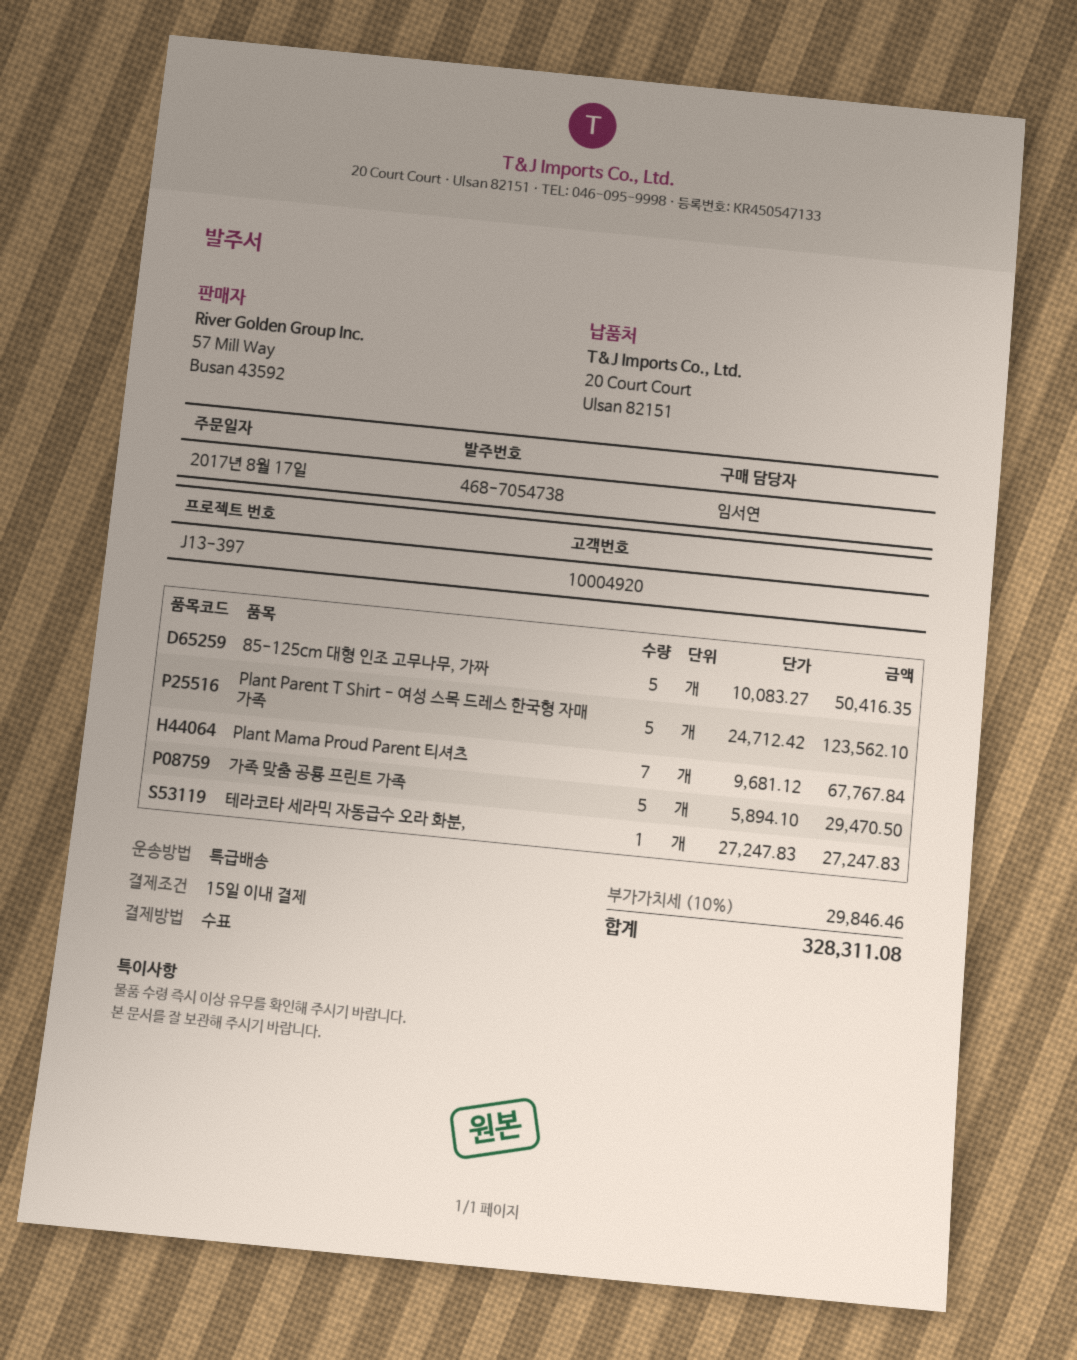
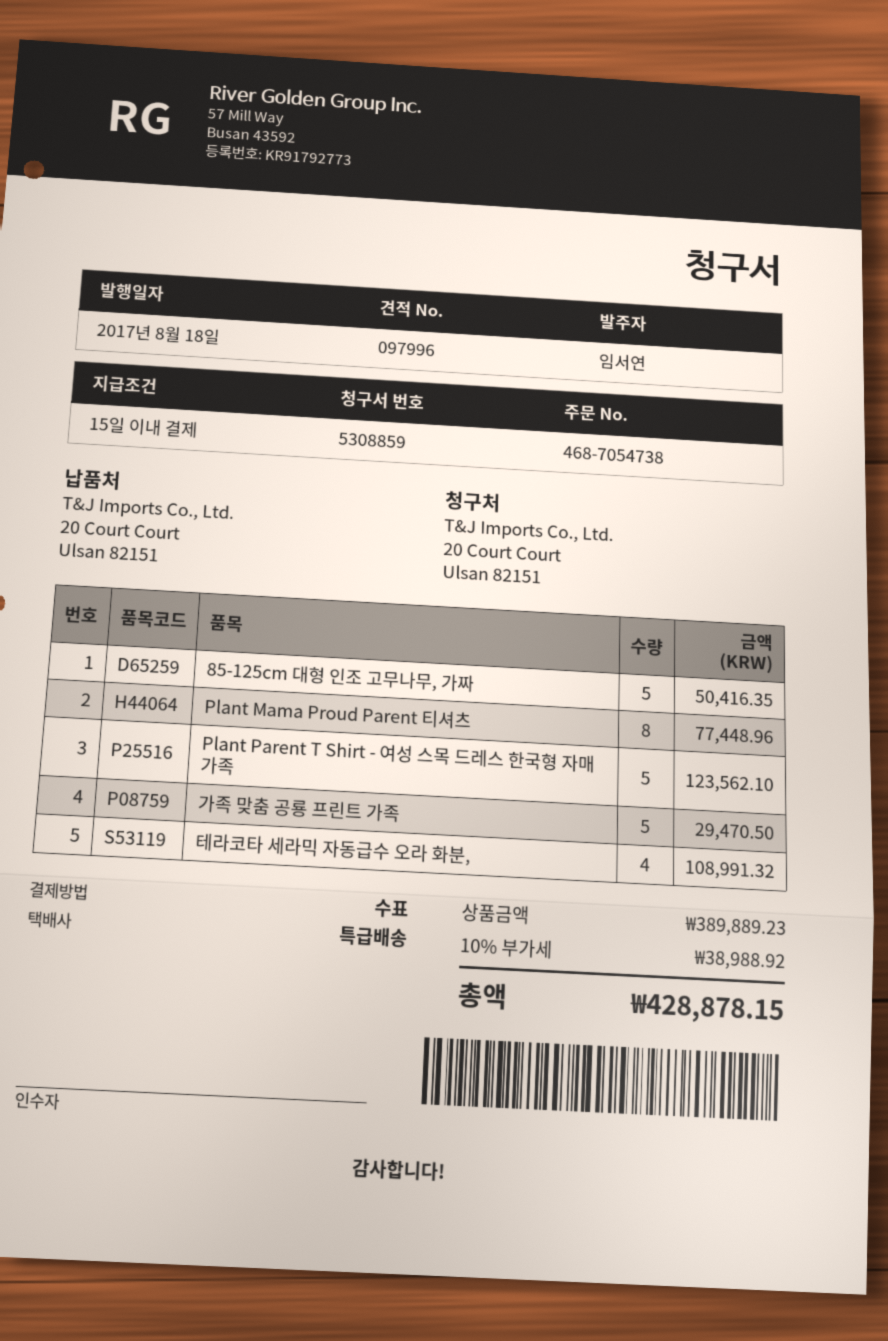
Plant Mama Proud Parent 티셔츠: 7 for 67767.84 -> 8 for 77448.96
테라코타 세라믹 자동급수 오라 화분,: 1 for 27247.83 -> 4 for 108991.32
tax: 10% = 29846.46 -> 10% = 38988.92
total: 328311.08 -> 428878.15

